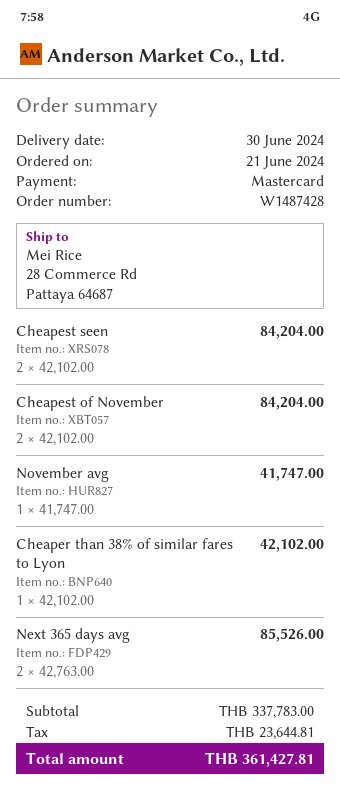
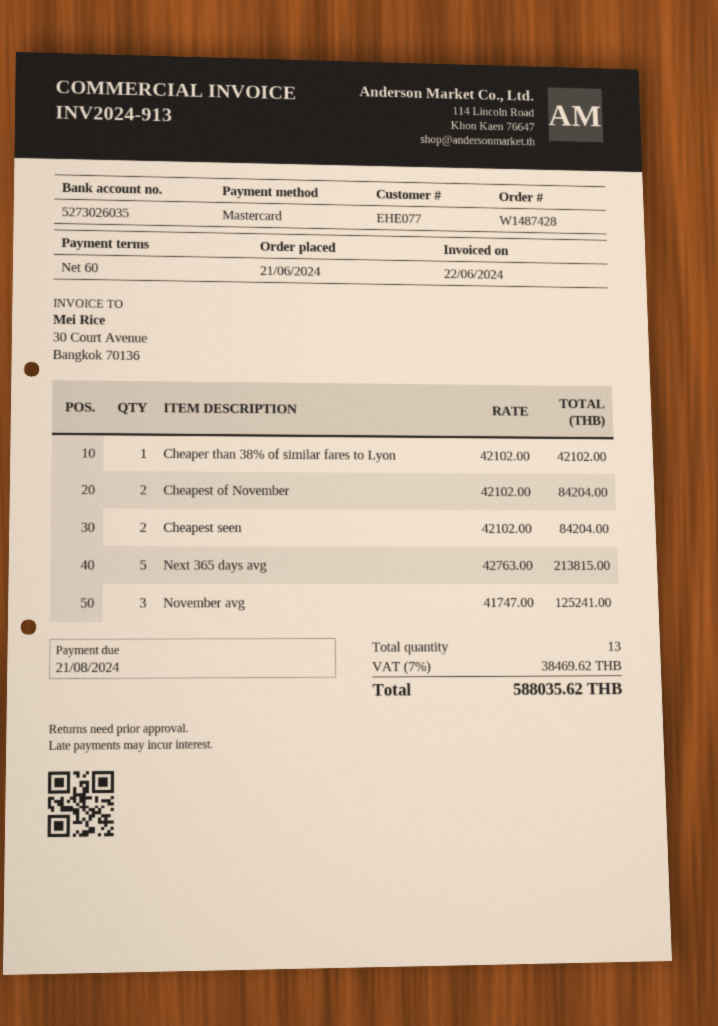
November avg: 1 x 41747.00 = 41747.00 -> 3 x 41747.00 = 125241.00
Next 365 days avg: 2 x 42763.00 = 85526.00 -> 5 x 42763.00 = 213815.00
tax: 23644.81 -> 38469.62
total: 361427.81 -> 588035.62

